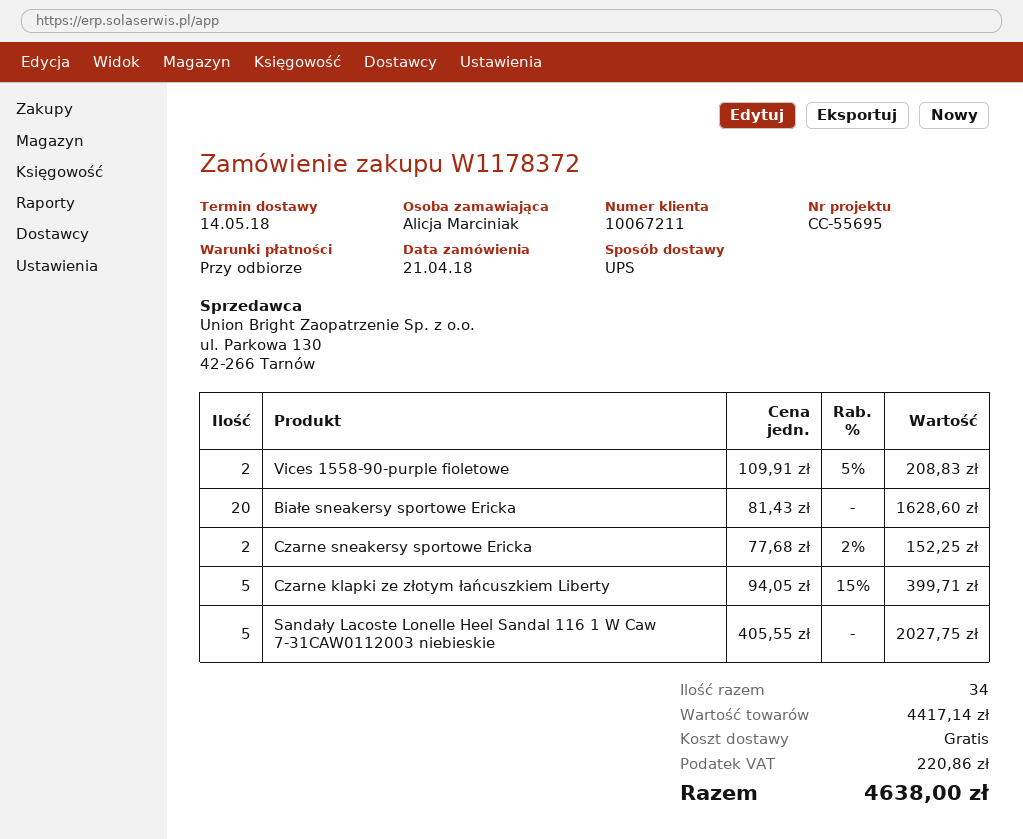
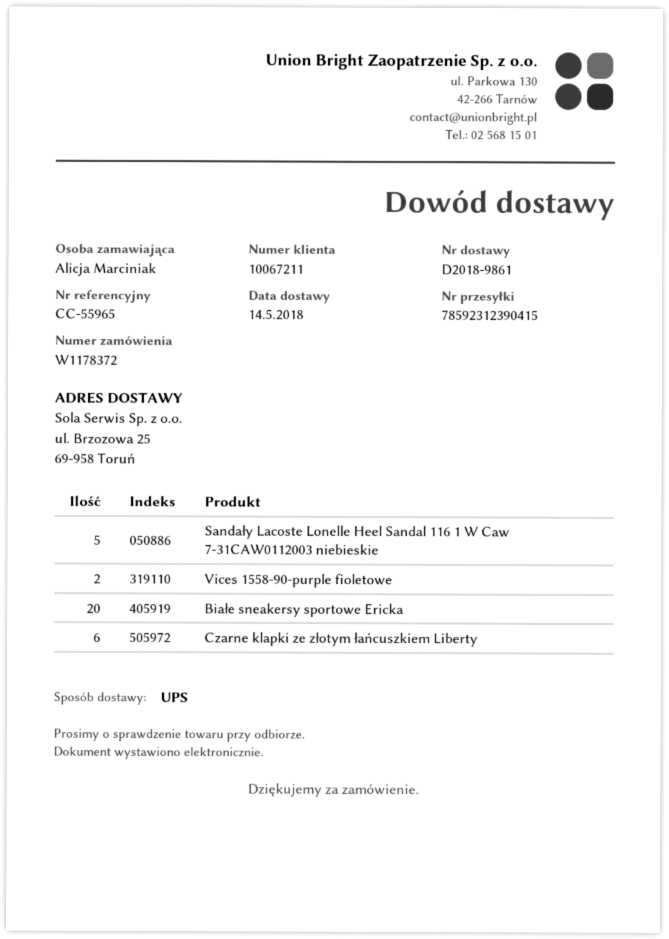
reference: CC-55695 -> CC-55965
Czarne sneakersy sportowe Ericka: 2 -> none
Czarne klapki ze złotym łańcuszkiem Liberty: 5 -> 6

